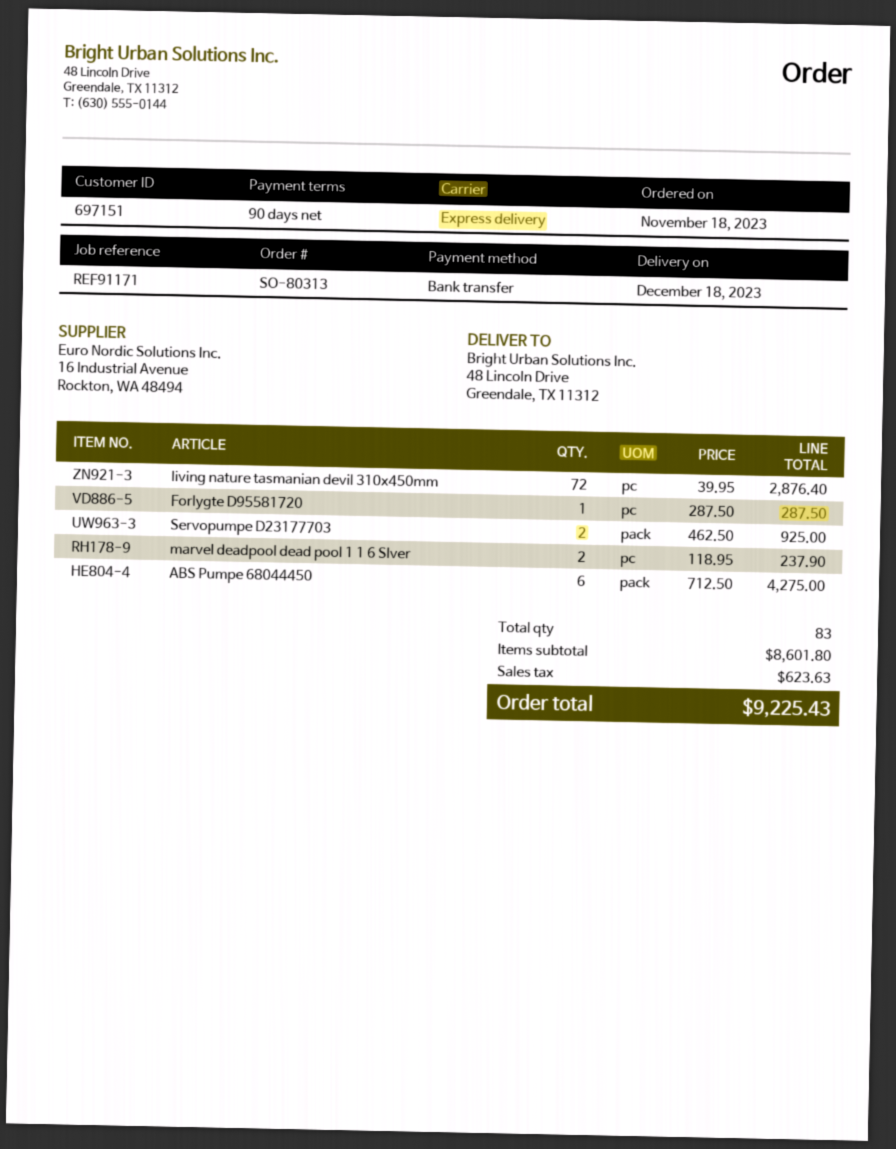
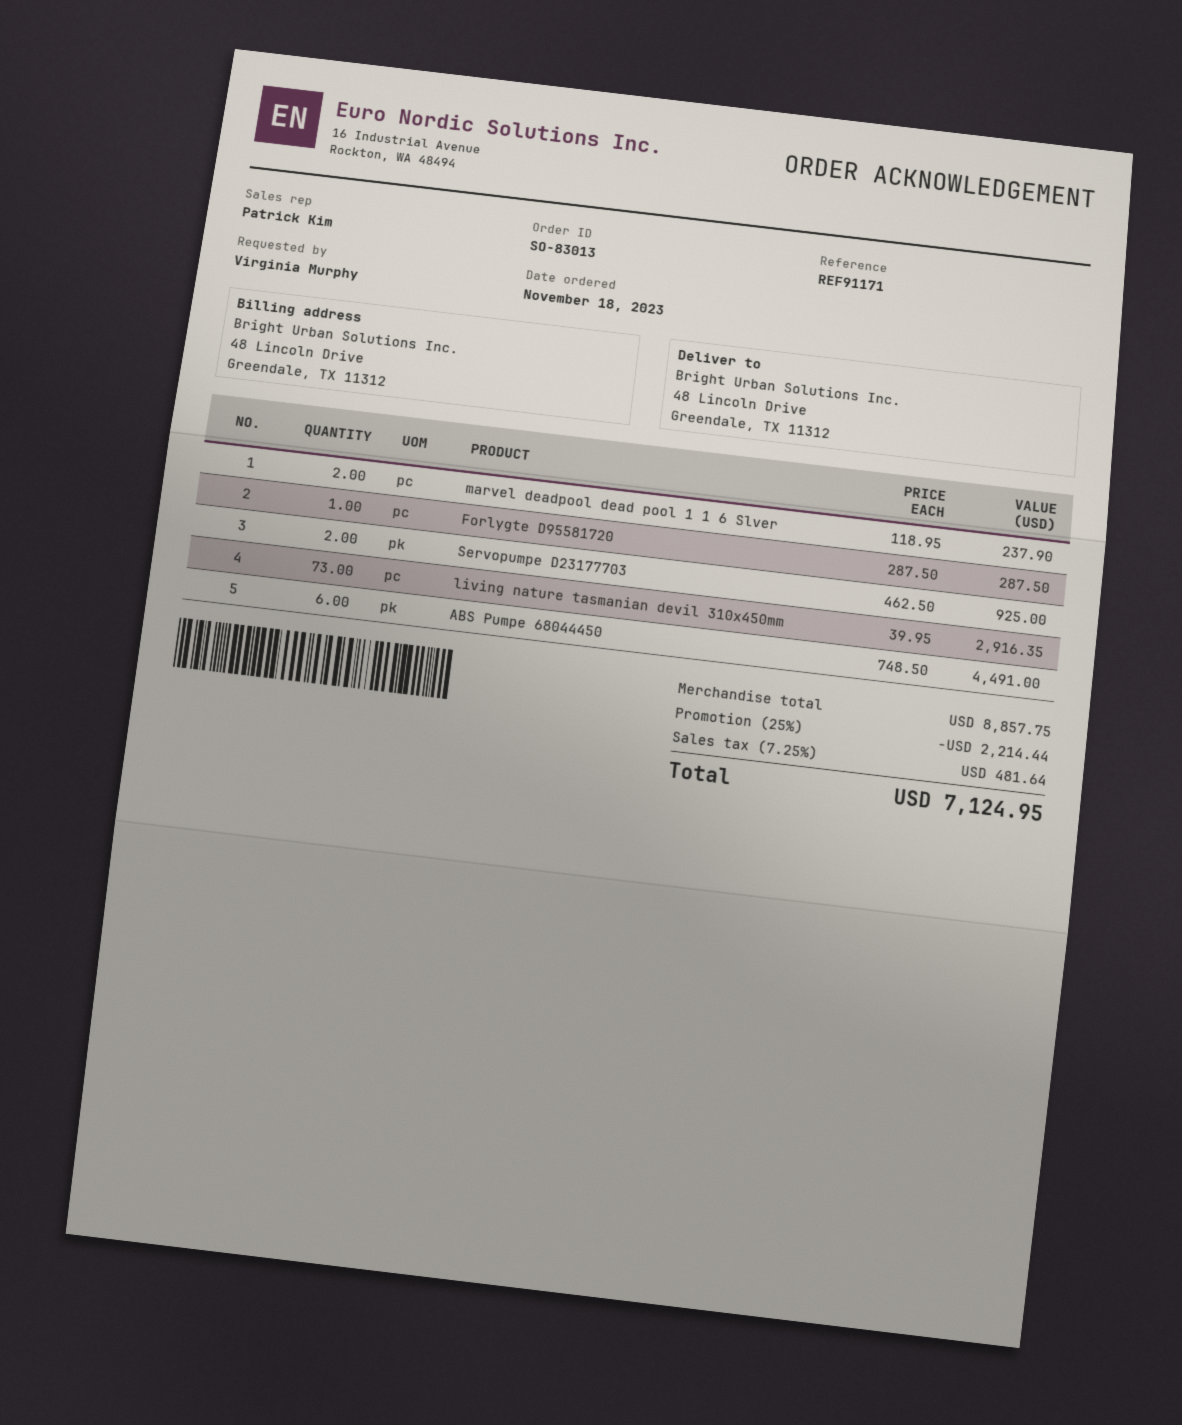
order number: SO-80313 -> SO-83013
living nature tasmanian devil 310x450mm: 72 x 39.95 = 2876.40 -> 73 x 39.95 = 2916.35
ABS Pumpe 68044450: 6 x 712.50 = 4275.00 -> 6 x 748.50 = 4491.00
subtotal: 8601.80 -> 8857.75
discount: none -> 25% = 2214.44
tax: 623.63 -> 481.64
total: 9225.43 -> 7124.95

